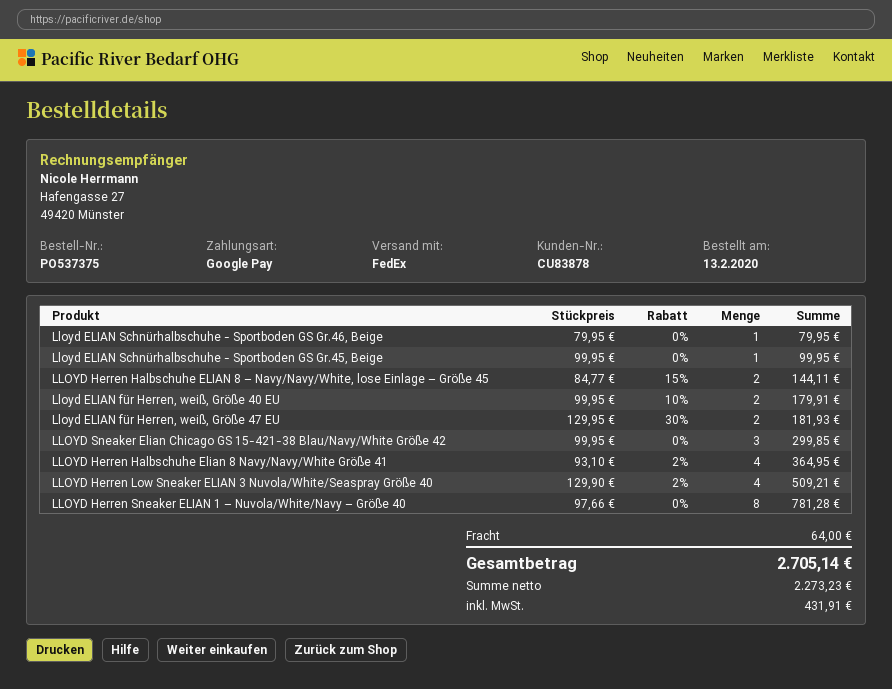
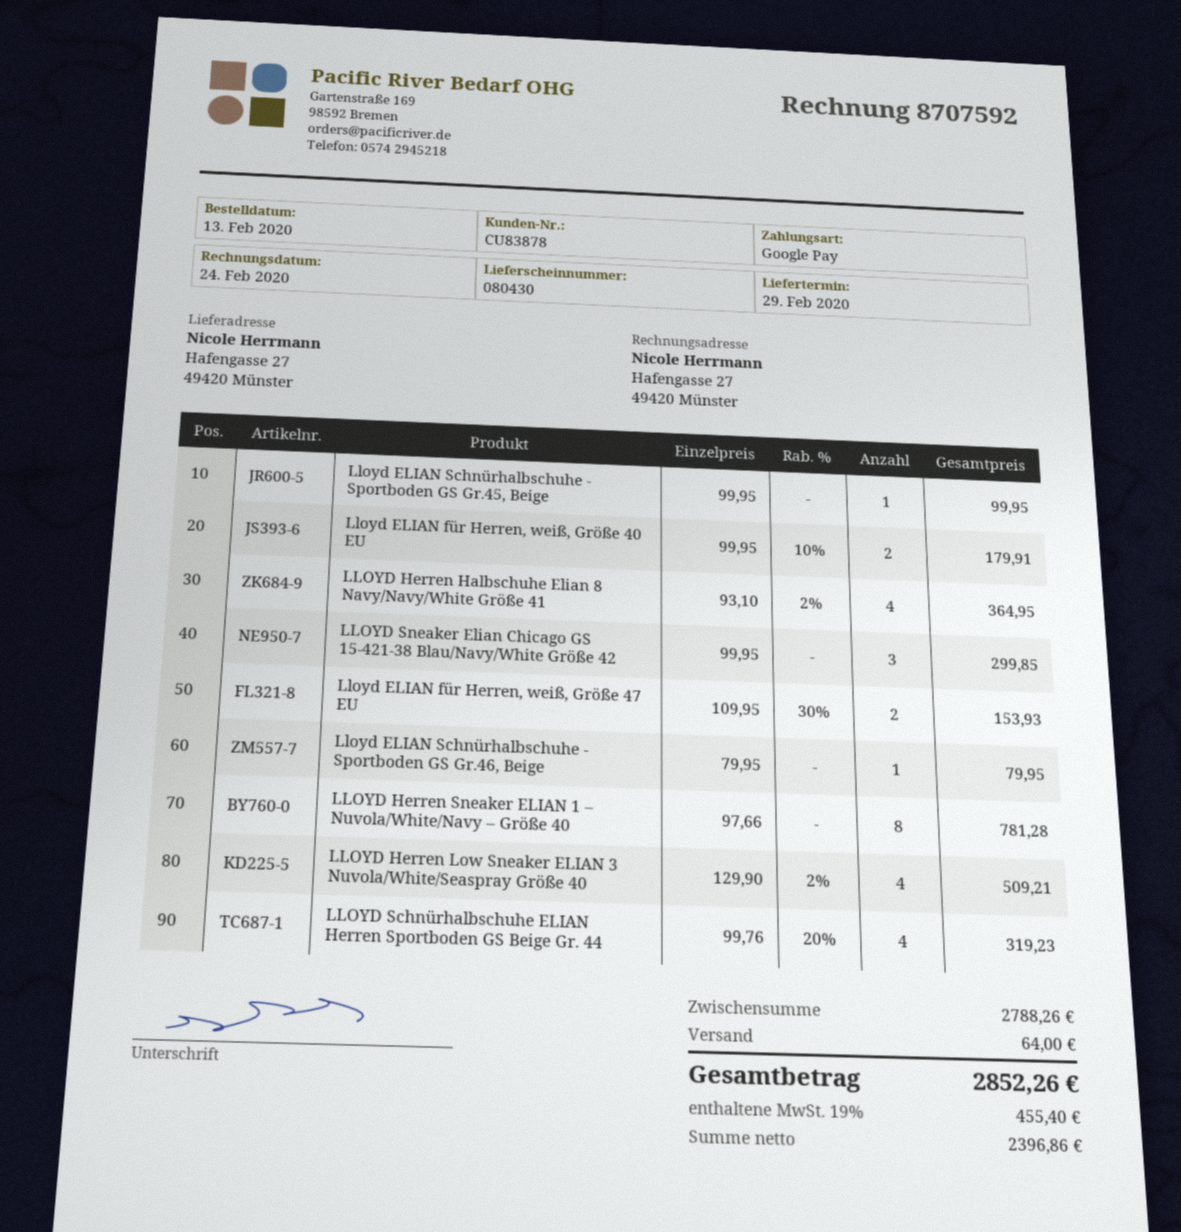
LLOYD Herren Halbschuhe ELIAN 8 – Navy/Navy/White, lose Einlage – Größe 45: 2 x 84.77 - 15% = 144.11 -> none
Lloyd ELIAN für Herren, weiß, Größe 47 EU: 2 x 129.95 - 30% = 181.93 -> 2 x 109.95 - 30% = 153.93
LLOYD Schnürhalbschuhe ELIAN Herren Sportboden GS Beige Gr. 44: none -> 4 x 99.76 - 20% = 319.23
net: 2273.23 -> 2396.86
tax: 431.91 -> 455.40
total: 2705.14 -> 2852.26

